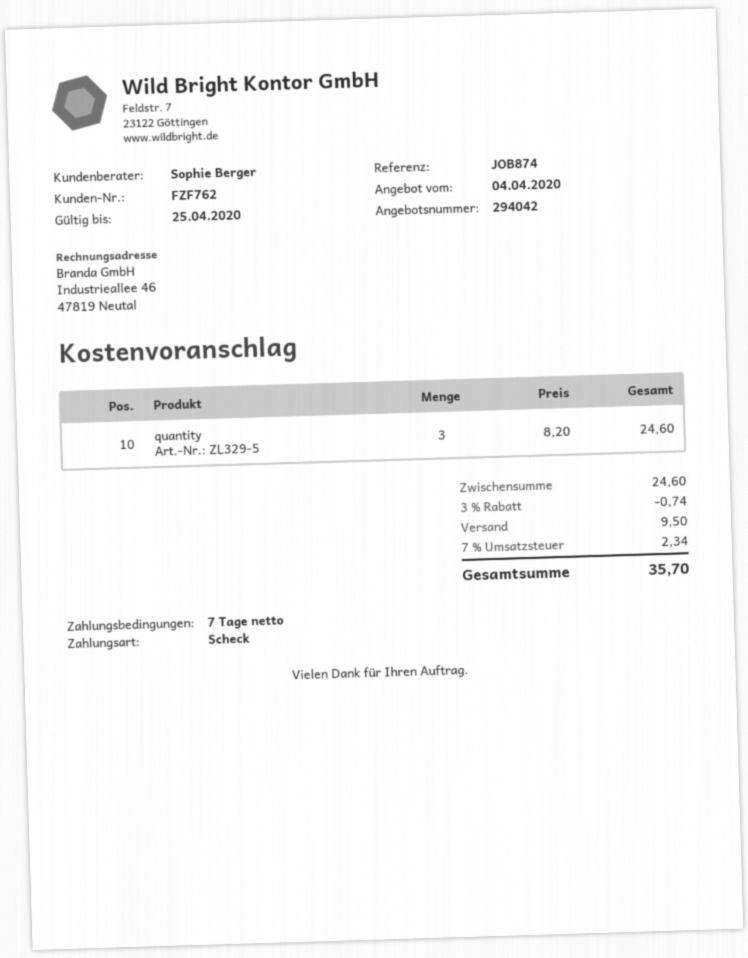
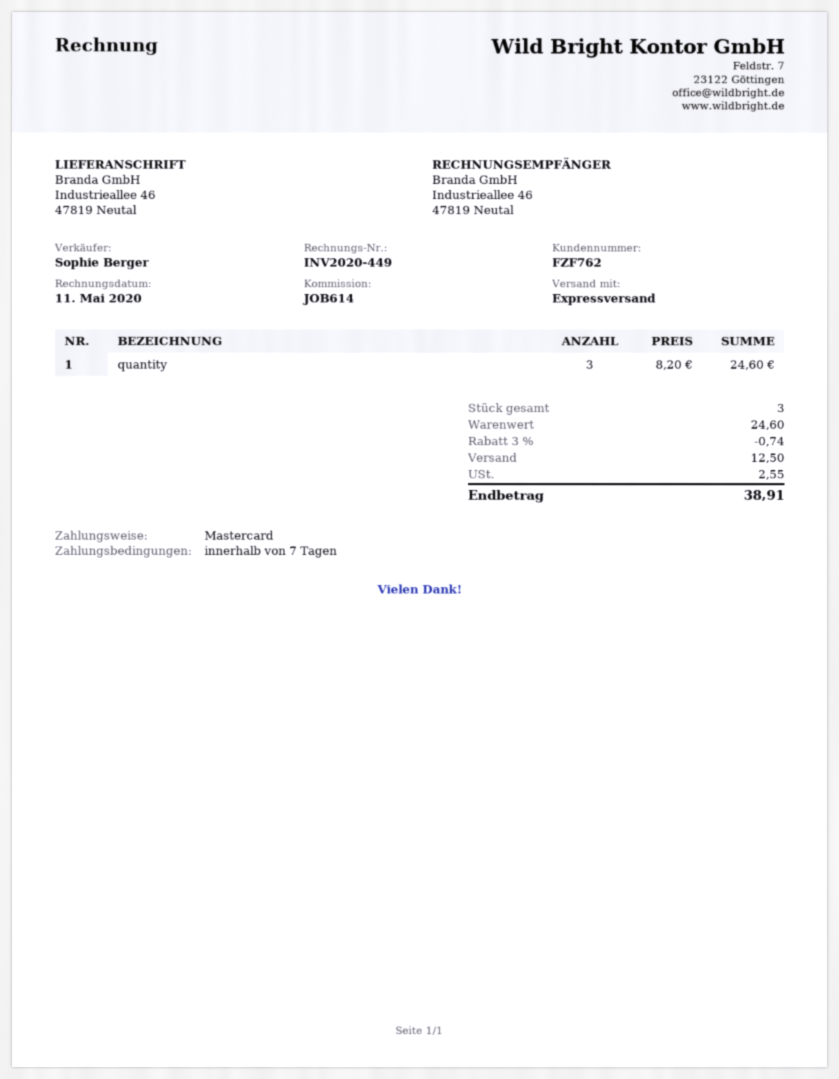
reference: JOB874 -> JOB614
payment method: cheque -> Mastercard
shipping: 9.50 -> 12.50
tax: 2.34 -> 2.55
total: 35.70 -> 38.91

